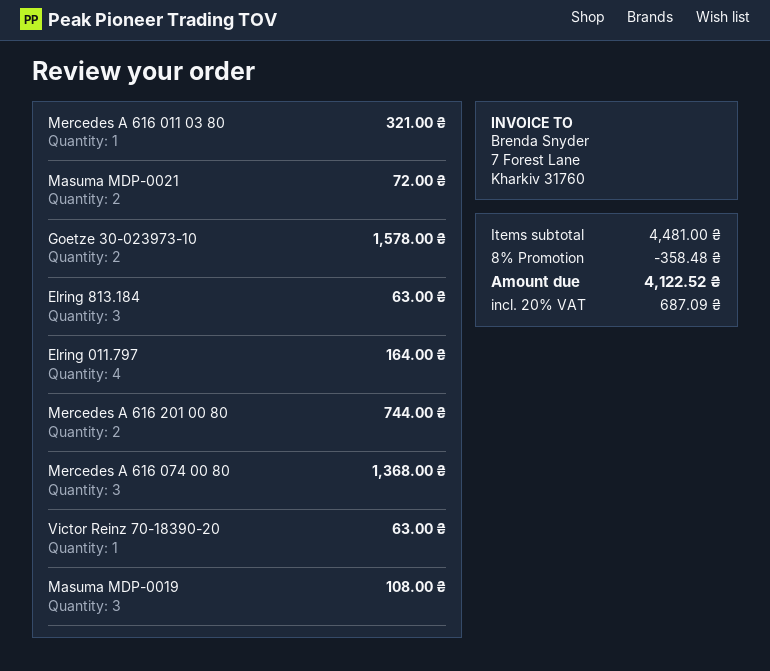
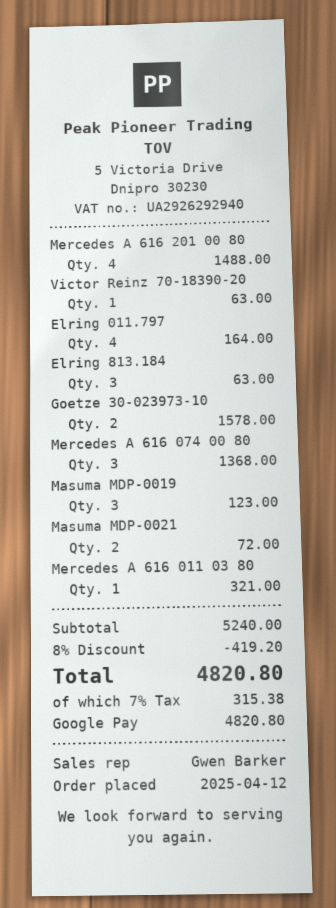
Mercedes A 616 201 00 80: 2 for 744.00 -> 4 for 1488.00
Masuma MDP-0019: 3 for 108.00 -> 3 for 123.00
subtotal: 4481.00 -> 5240.00
discount: 8% = 358.48 -> 8% = 419.20
tax: 20% = 687.09 -> 7% = 315.38
total: 4122.52 -> 4820.80

